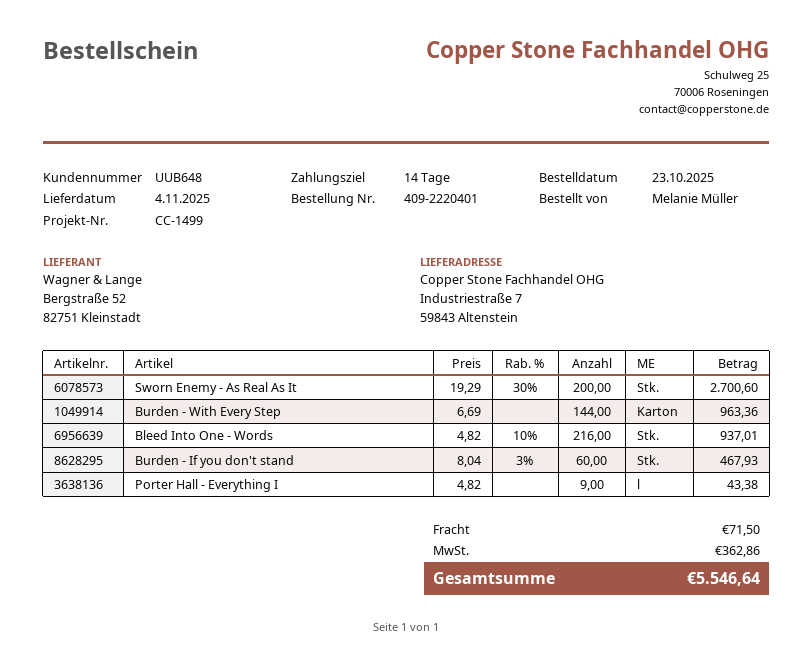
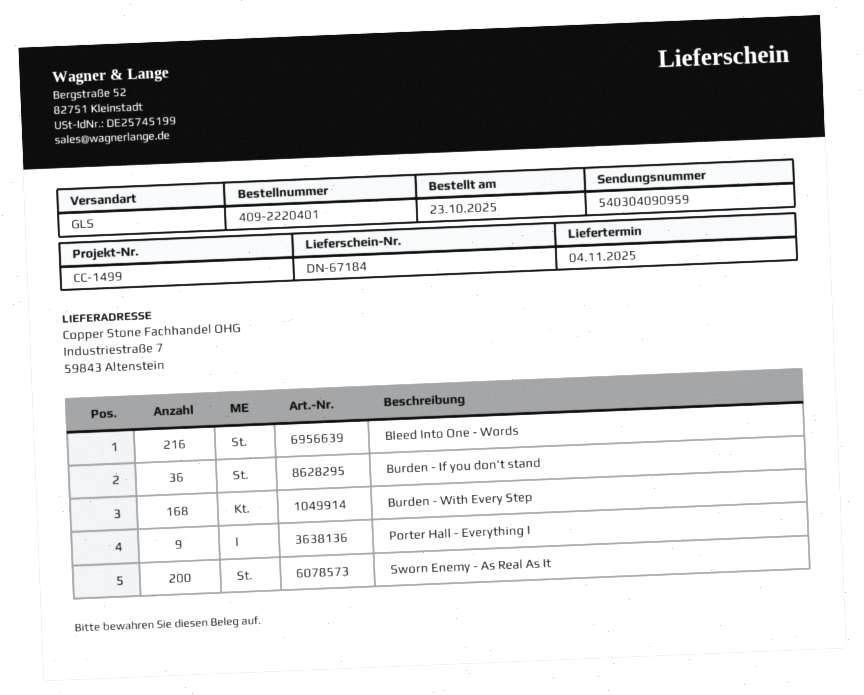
Burden - With Every Step: 144 -> 168
Burden - If you don't stand: 60 -> 36

